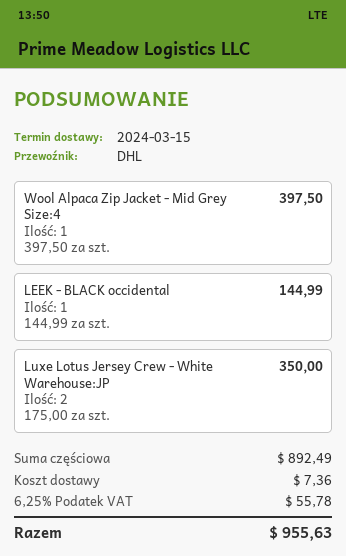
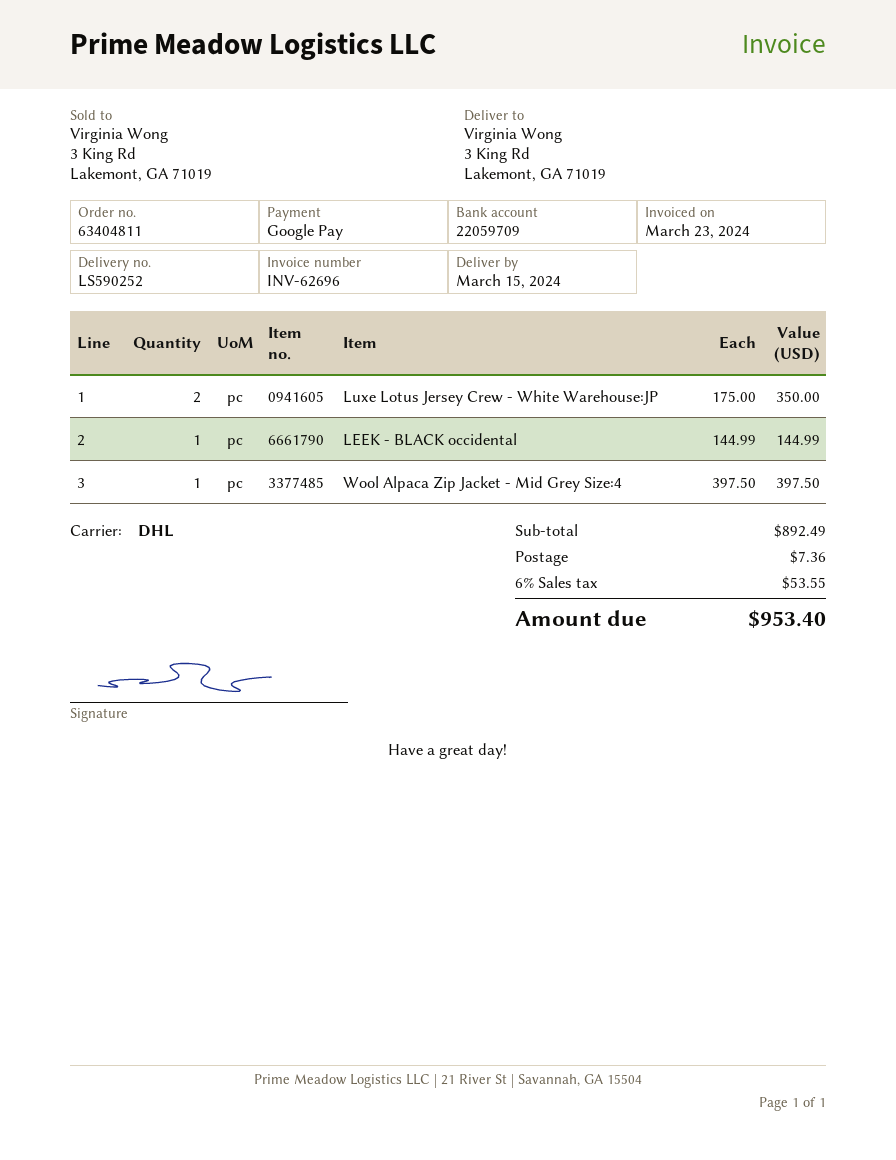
tax: 6.25% = 55.78 -> 6% = 53.55
total: 955.63 -> 953.40

